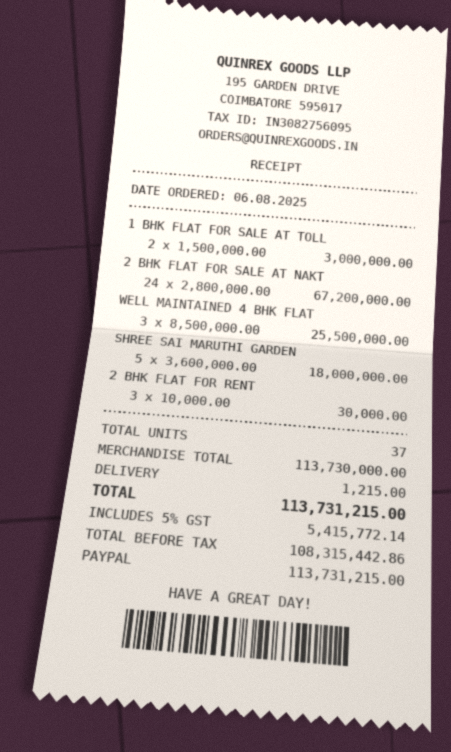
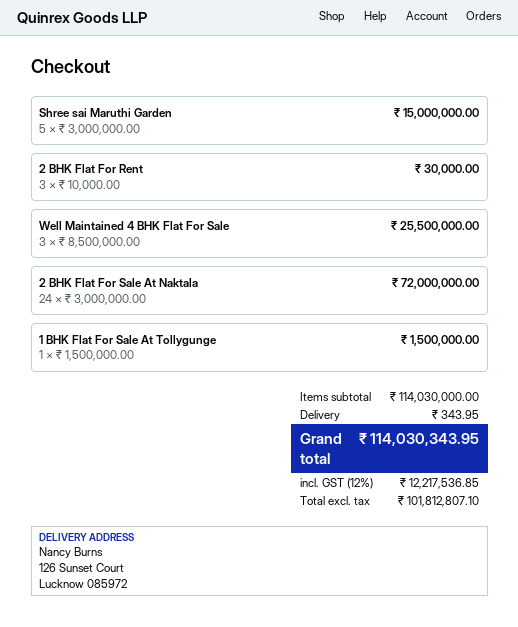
1 BHK FLAT FOR SALE AT TOLL: 2 x 1500000.00 = 3000000.00 -> 1 x 1500000.00 = 1500000.00
2 BHK FLAT FOR SALE AT NAKT: 24 x 2800000.00 = 67200000.00 -> 24 x 3000000.00 = 72000000.00
SHREE SAI MARUTHI GARDEN: 5 x 3600000.00 = 18000000.00 -> 5 x 3000000.00 = 15000000.00
subtotal: 113730000.00 -> 114030000.00
shipping: 1215.00 -> 343.95
net: 108315442.86 -> 101812807.10
tax: 5% = 5415772.14 -> 12% = 12217536.85
total: 113731215.00 -> 114030343.95

